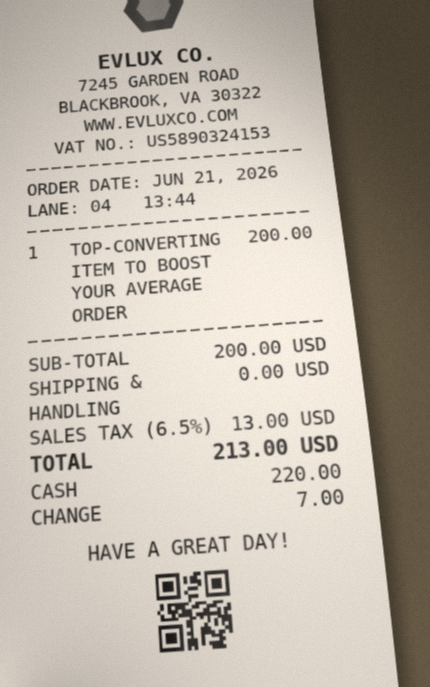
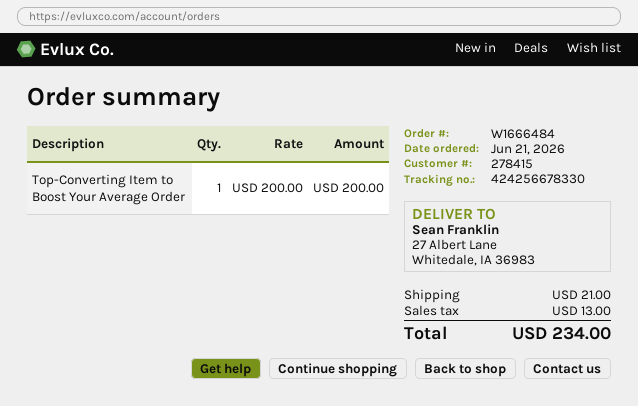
shipping: 0.00 -> 21.00
total: 213.00 -> 234.00

